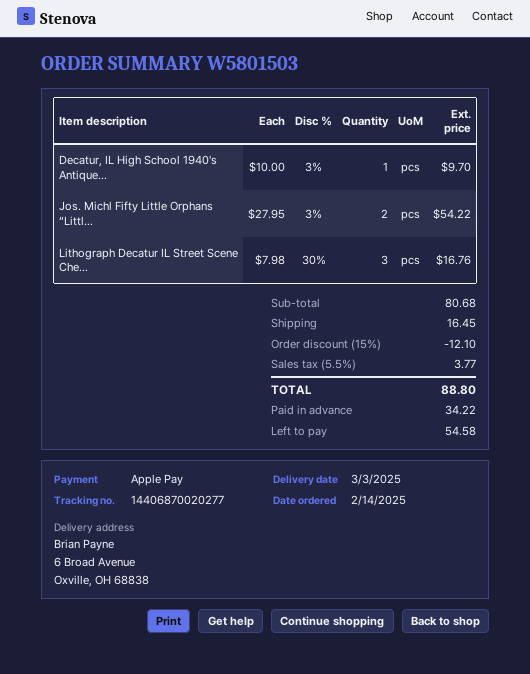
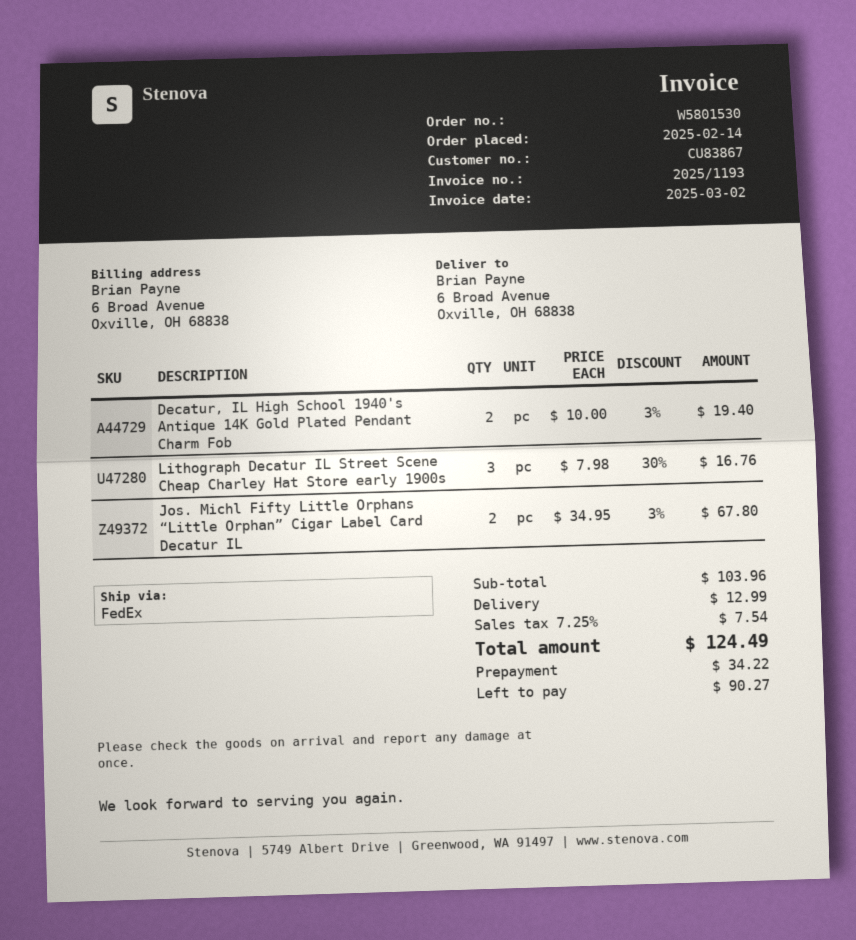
order number: W5801503 -> W5801530
Decatur, IL High School 1940's Antique...: 1 x 10.00 - 3% = 9.70 -> 2 x 10.00 - 3% = 19.40
Jos. Michl Fifty Little Orphans “Littl...: 2 x 27.95 - 3% = 54.22 -> 2 x 34.95 - 3% = 67.80
subtotal: 80.68 -> 103.96
discount: 15% = 12.10 -> none
shipping: 16.45 -> 12.99
tax: 5.5% = 3.77 -> 7.25% = 7.54
total: 88.80 -> 124.49
balance: 54.58 -> 90.27

